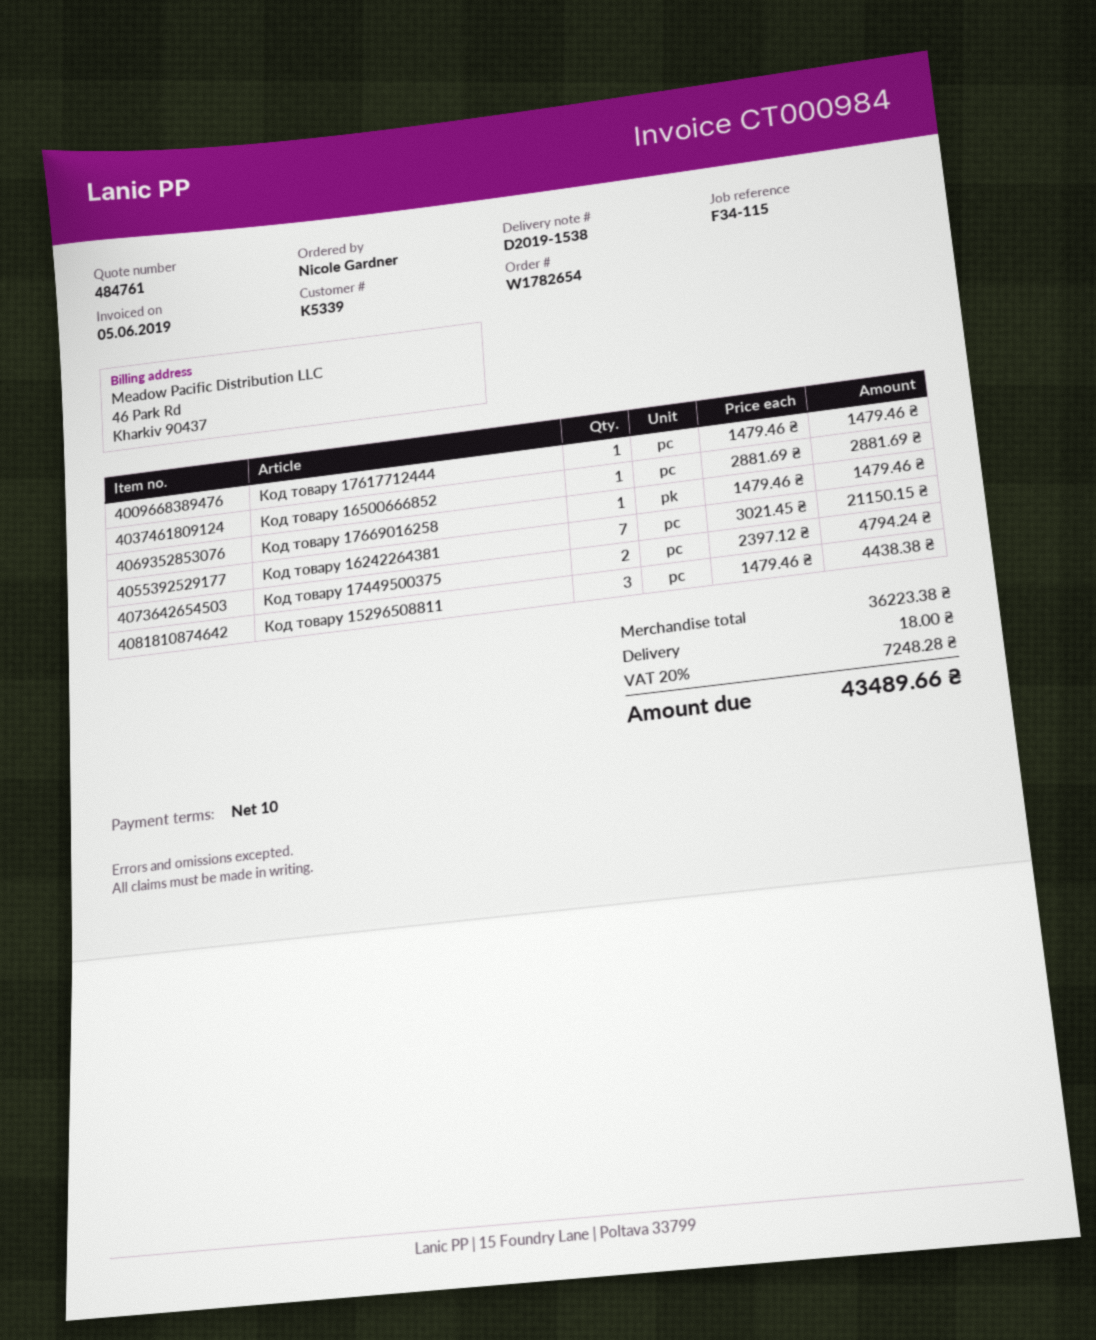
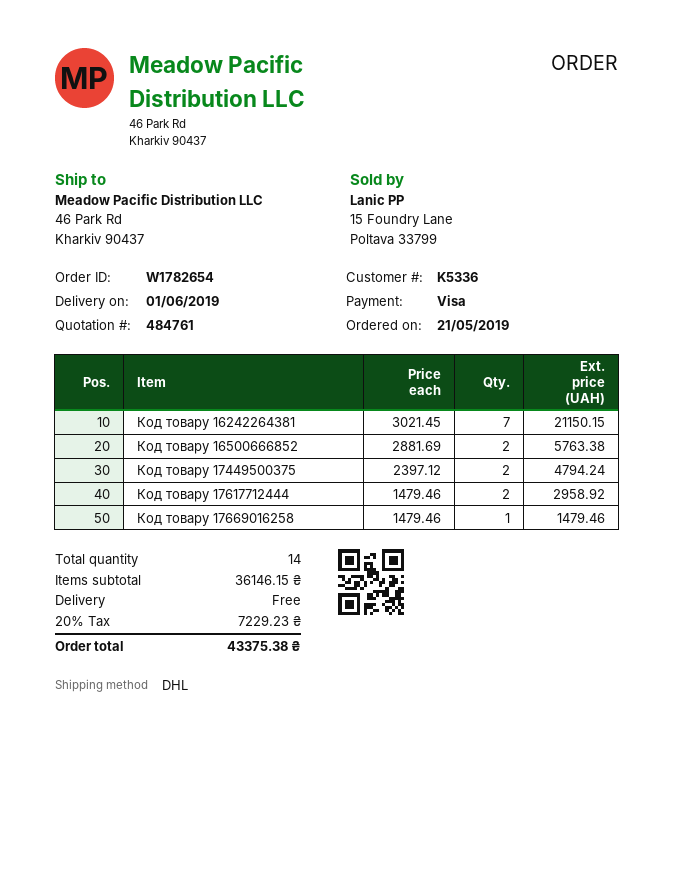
customer number: K5339 -> K5336
Код товару 17617712444: 1 x 1479.46 = 1479.46 -> 2 x 1479.46 = 2958.92
Код товару 16500666852: 1 x 2881.69 = 2881.69 -> 2 x 2881.69 = 5763.38
Код товару 15296508811: 3 x 1479.46 = 4438.38 -> none
subtotal: 36223.38 -> 36146.15
shipping: 18.00 -> 0.00
tax: 20% = 7248.28 -> 20% = 7229.23
total: 43489.66 -> 43375.38

